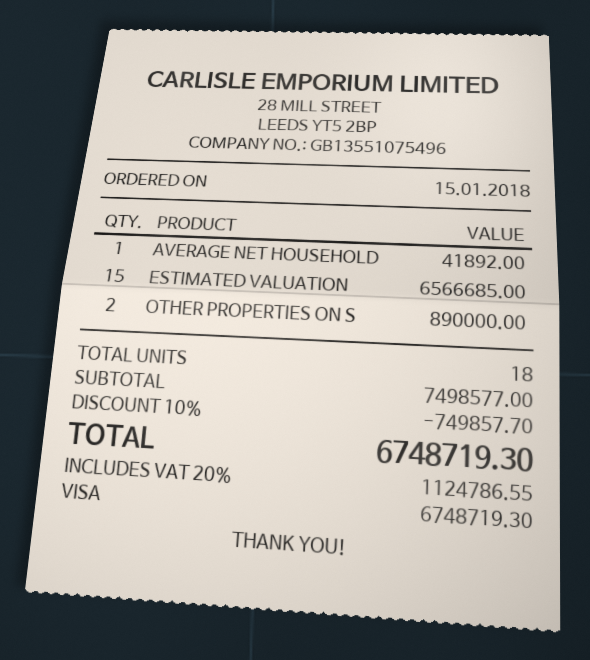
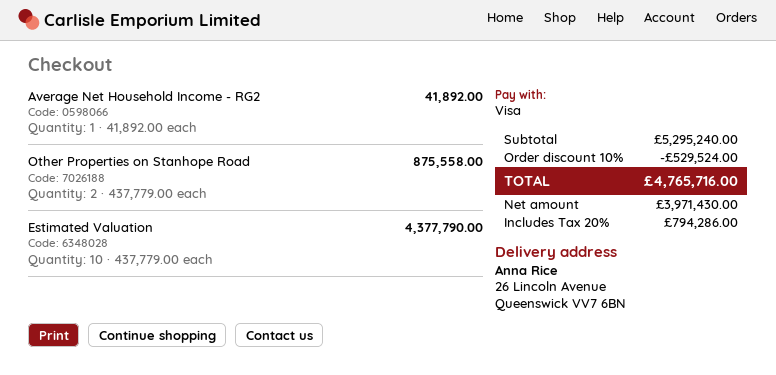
ESTIMATED VALUATION: 15 for 6566685.00 -> 10 for 4377790.00
OTHER PROPERTIES ON S: 2 for 890000.00 -> 2 for 875558.00
subtotal: 7498577.00 -> 5295240.00
discount: 10% = 749857.70 -> 10% = 529524.00
tax: 20% = 1124786.55 -> 20% = 794286.00
total: 6748719.30 -> 4765716.00

